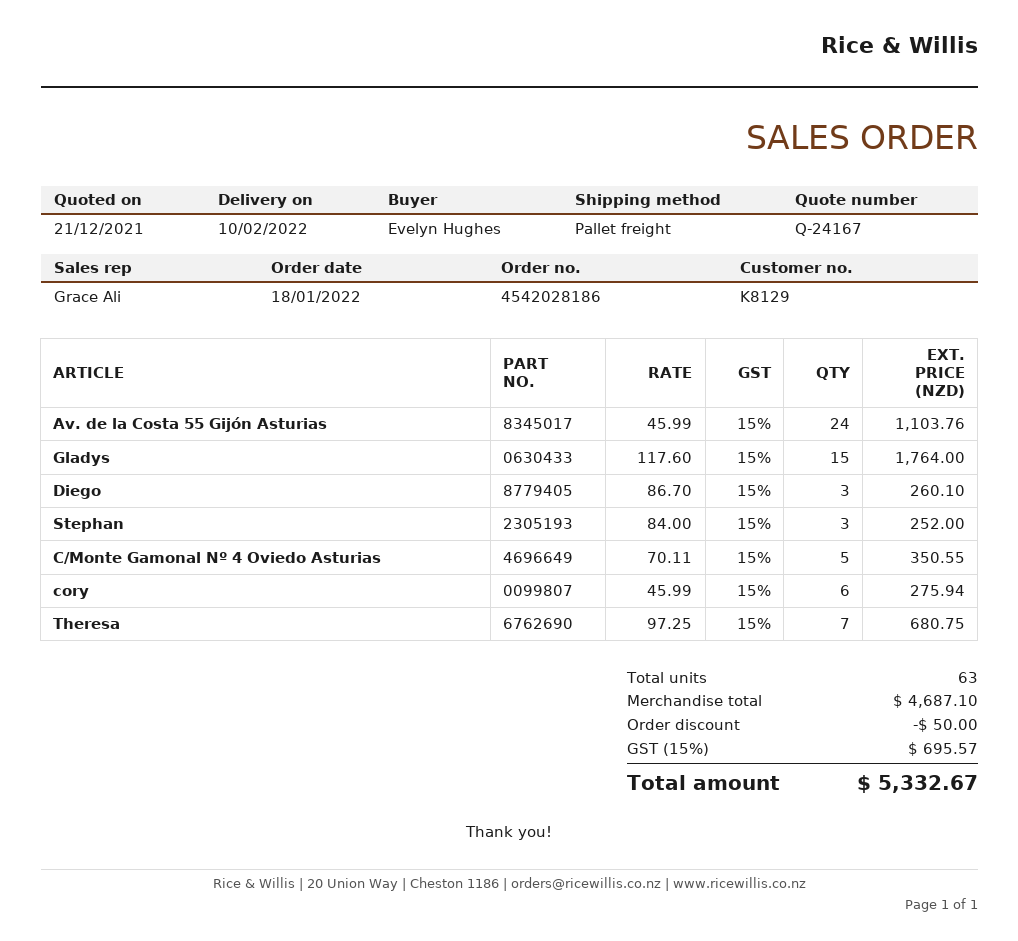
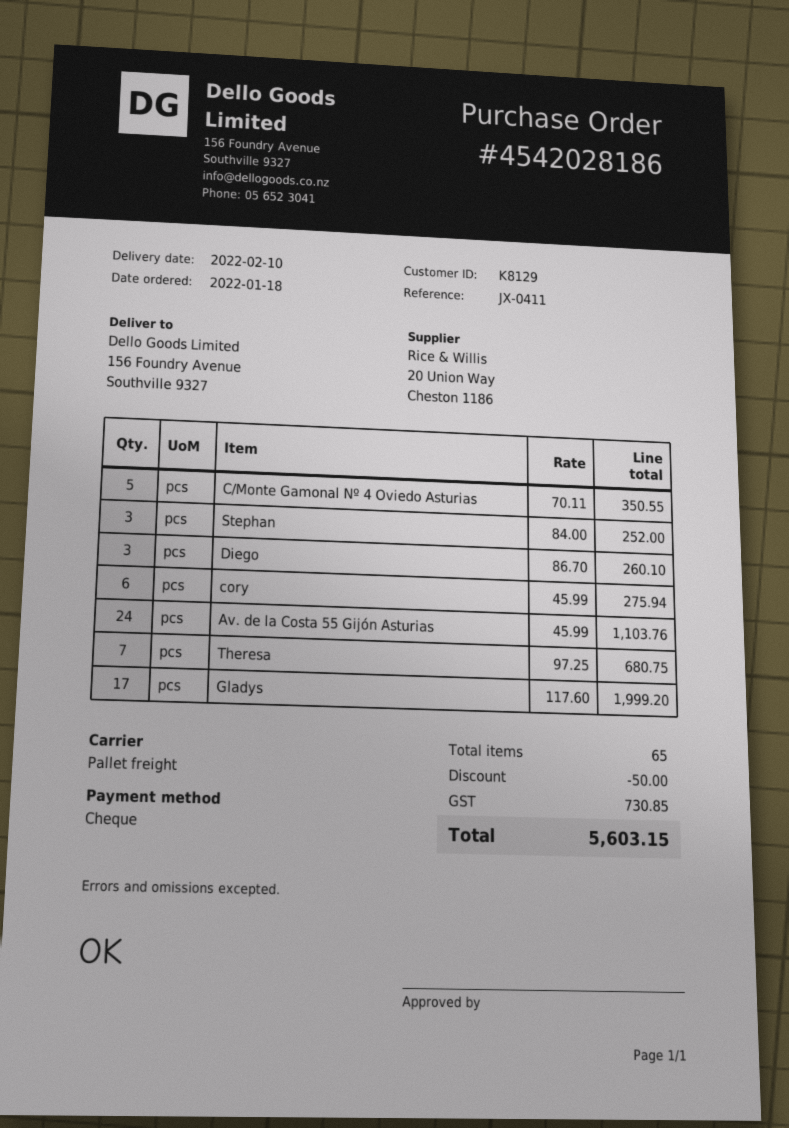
Gladys: 15 x 117.60 = 1764.00 -> 17 x 117.60 = 1999.20
total quantity: 63 -> 65
tax: 695.57 -> 730.85
total: 5332.67 -> 5603.15

